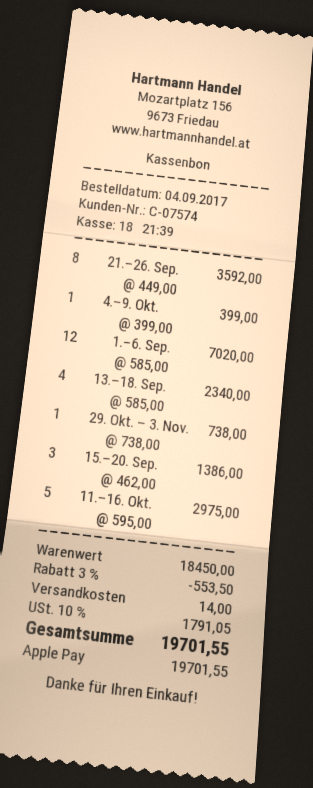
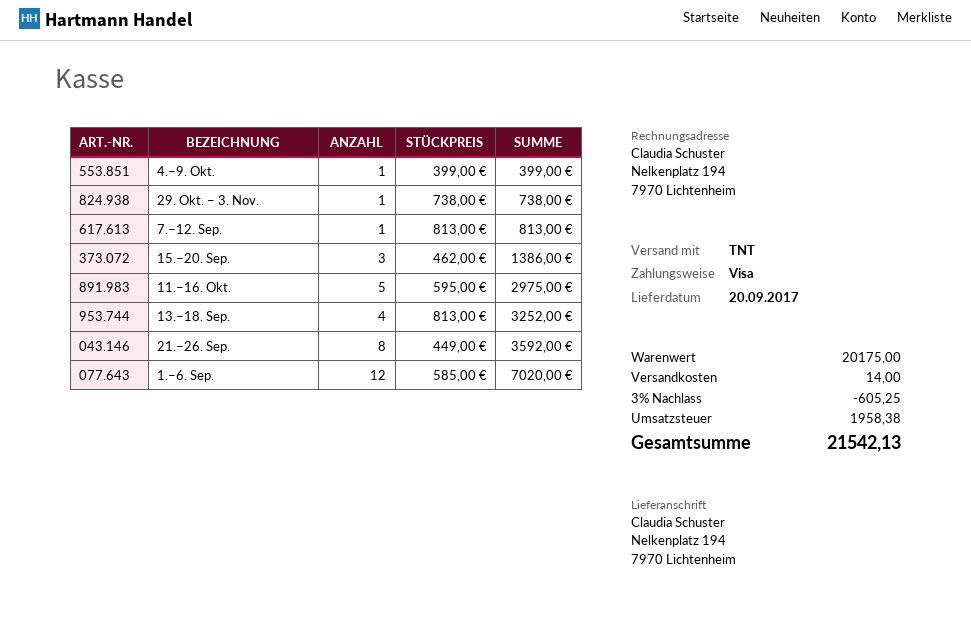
payment method: Apple Pay -> Visa
13.–18. Sep.: 4 x 585.00 = 2340.00 -> 4 x 813.00 = 3252.00
7.–12. Sep.: none -> 1 x 813.00 = 813.00
subtotal: 18450.00 -> 20175.00
discount: 3% = 553.50 -> 3% = 605.25
tax: 1791.05 -> 1958.38
total: 19701.55 -> 21542.13

